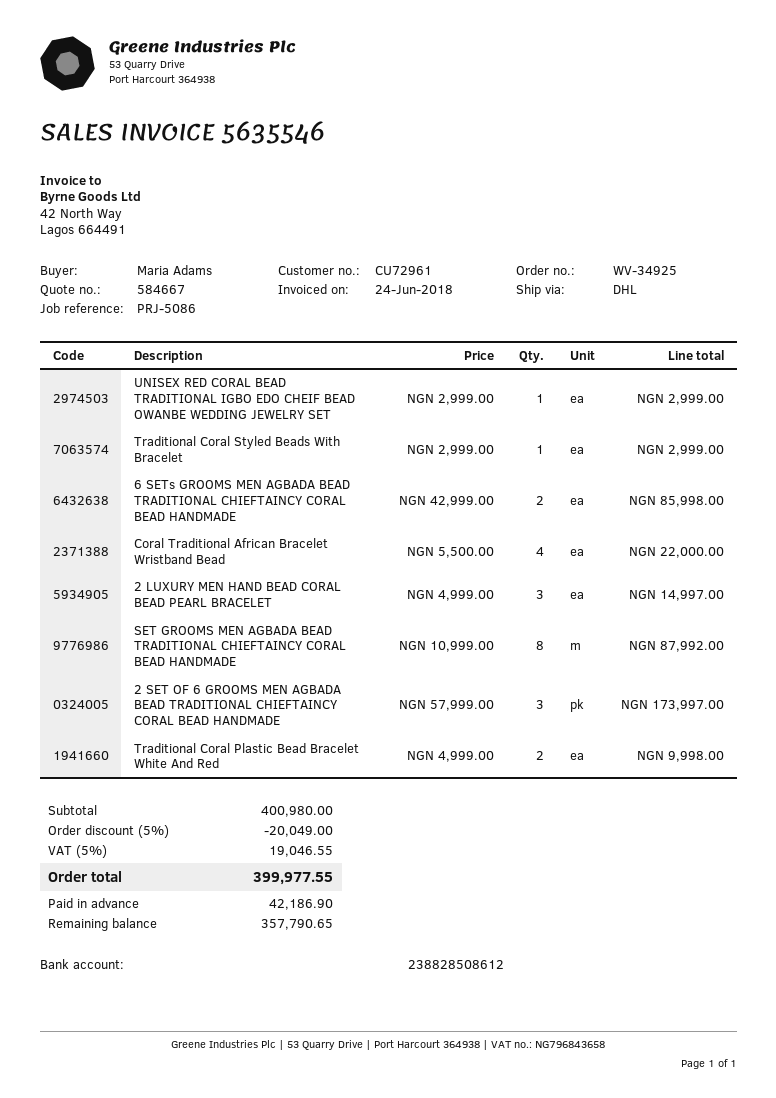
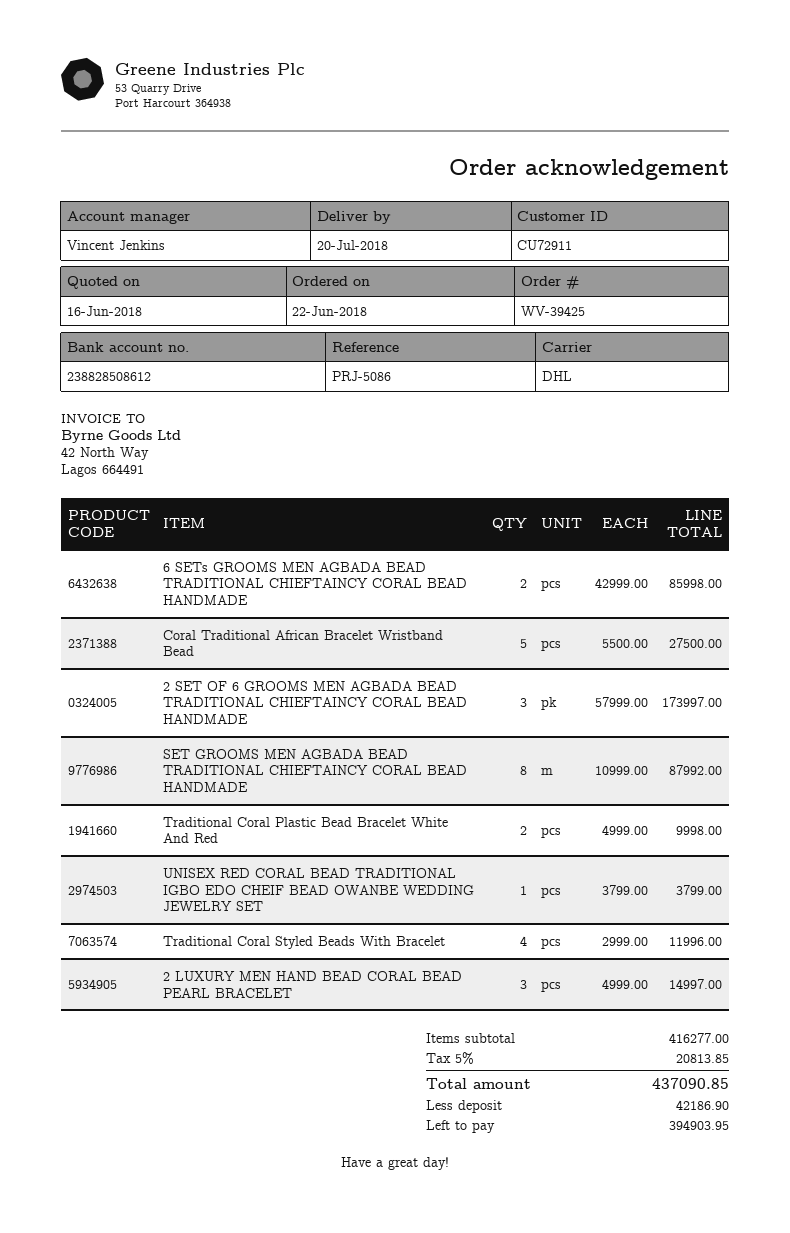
order number: WV-34925 -> WV-39425
customer number: CU72961 -> CU72911
UNISEX RED CORAL BEAD TRADITIONAL IGBO EDO CHEIF BEAD OWANBE WEDDING JEWELRY SET: 1 x 2999.00 = 2999.00 -> 1 x 3799.00 = 3799.00
Traditional Coral Styled Beads With Bracelet: 1 x 2999.00 = 2999.00 -> 4 x 2999.00 = 11996.00
Coral Traditional African Bracelet Wristband Bead: 4 x 5500.00 = 22000.00 -> 5 x 5500.00 = 27500.00
subtotal: 400980.00 -> 416277.00
discount: 5% = 20049.00 -> none
tax: 5% = 19046.55 -> 5% = 20813.85
total: 399977.55 -> 437090.85
balance: 357790.65 -> 394903.95

